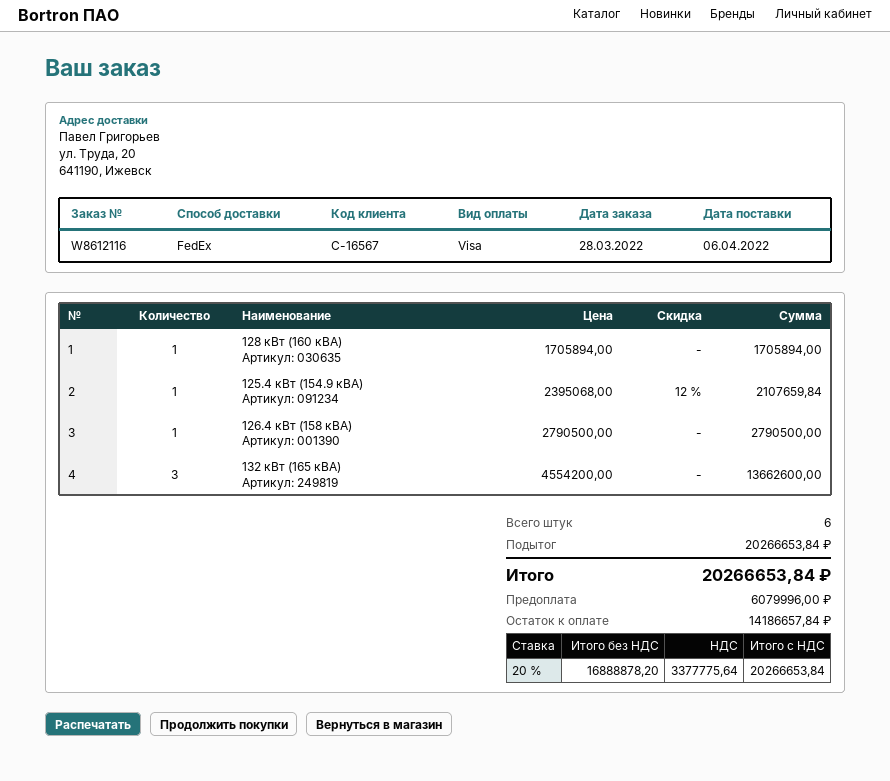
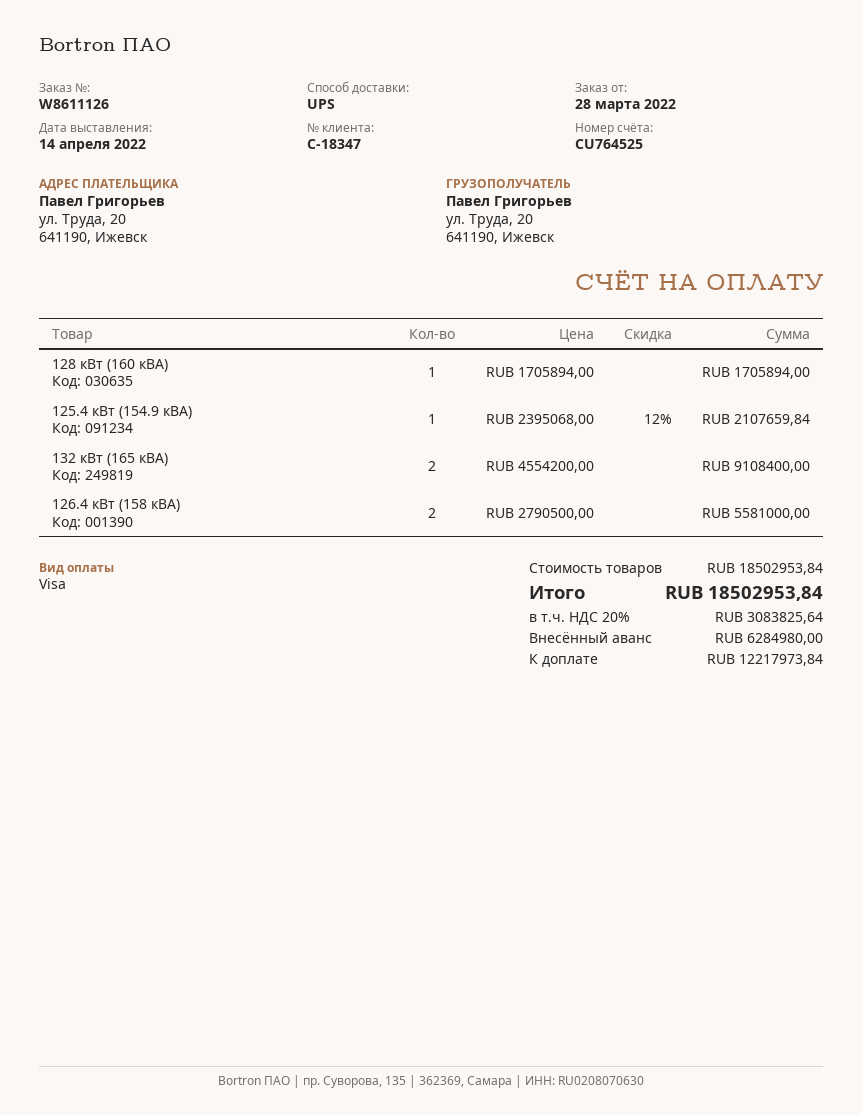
order number: W8612116 -> W8611126
customer number: C-16567 -> C-18347
shipping method: FedEx -> UPS
126.4 кВт (158 кВА): 1 x 2790500.00 = 2790500.00 -> 2 x 2790500.00 = 5581000.00
132 кВт (165 кВА): 3 x 4554200.00 = 13662600.00 -> 2 x 4554200.00 = 9108400.00
subtotal: 20266653.84 -> 18502953.84
tax: 20% = 3377775.64 -> 20% = 3083825.64
total: 20266653.84 -> 18502953.84
deposit: 6079996.00 -> 6284980.00
balance: 14186657.84 -> 12217973.84

